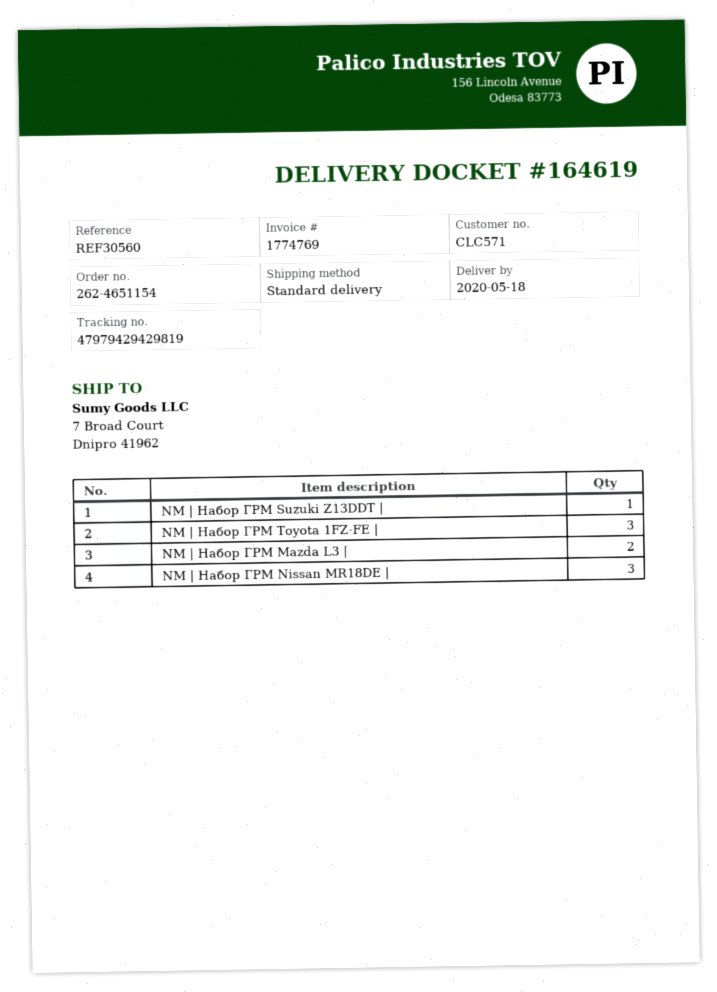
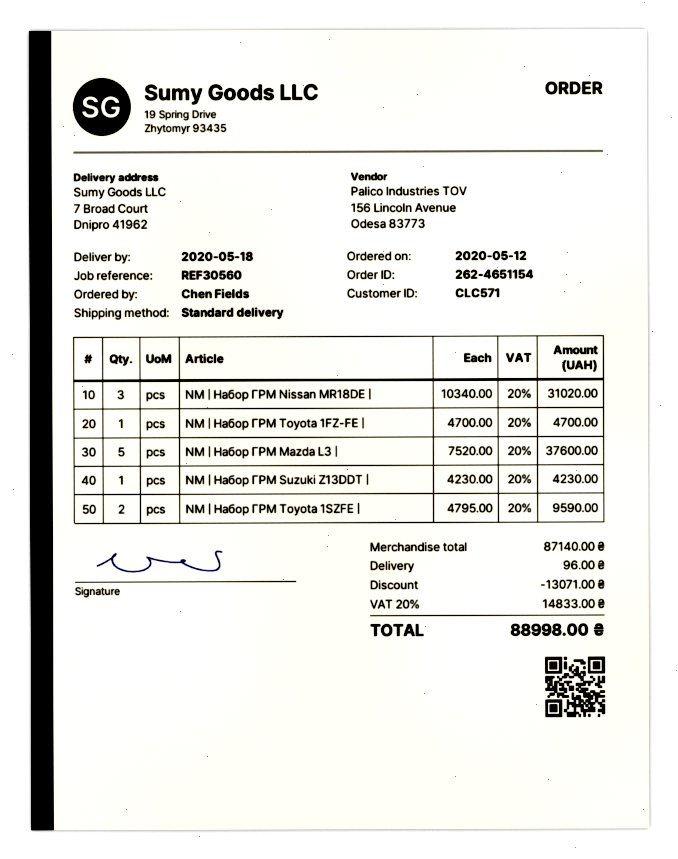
NM | Набор ГРМ Toyota 1FZ-FE |: 3 -> 1
NM | Набор ГРМ Mazda L3 |: 2 -> 5
NM | Набор ГРМ Toyota 1SZFE |: none -> 2

